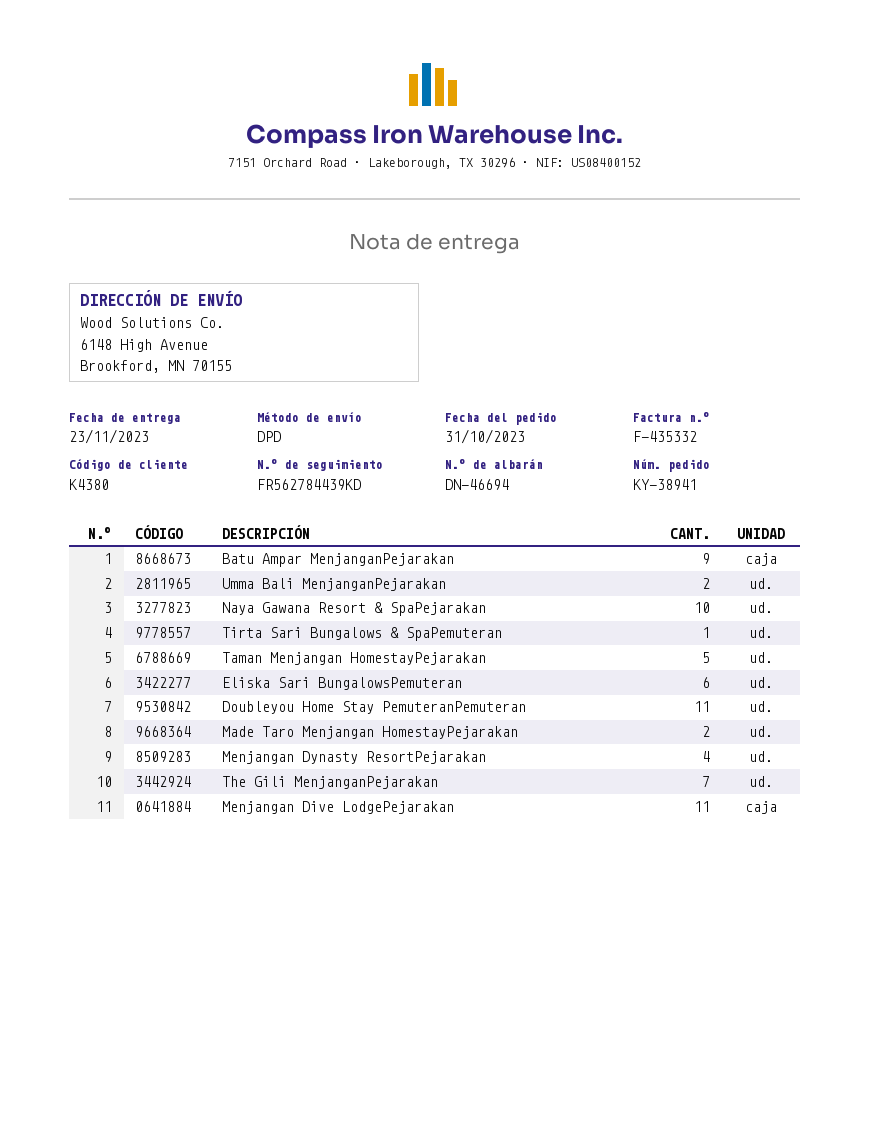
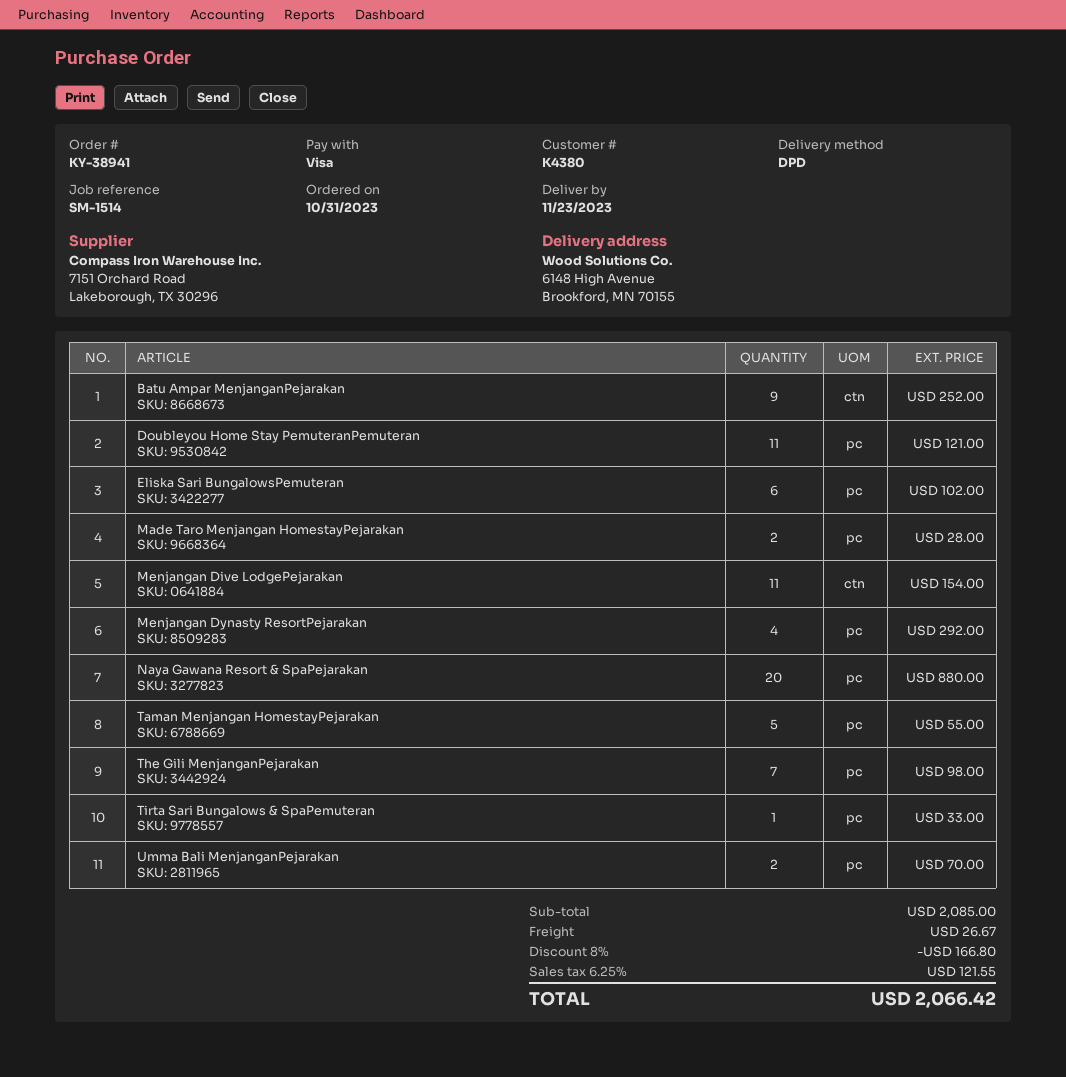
Naya Gawana Resort & SpaPejarakan: 10 -> 20

